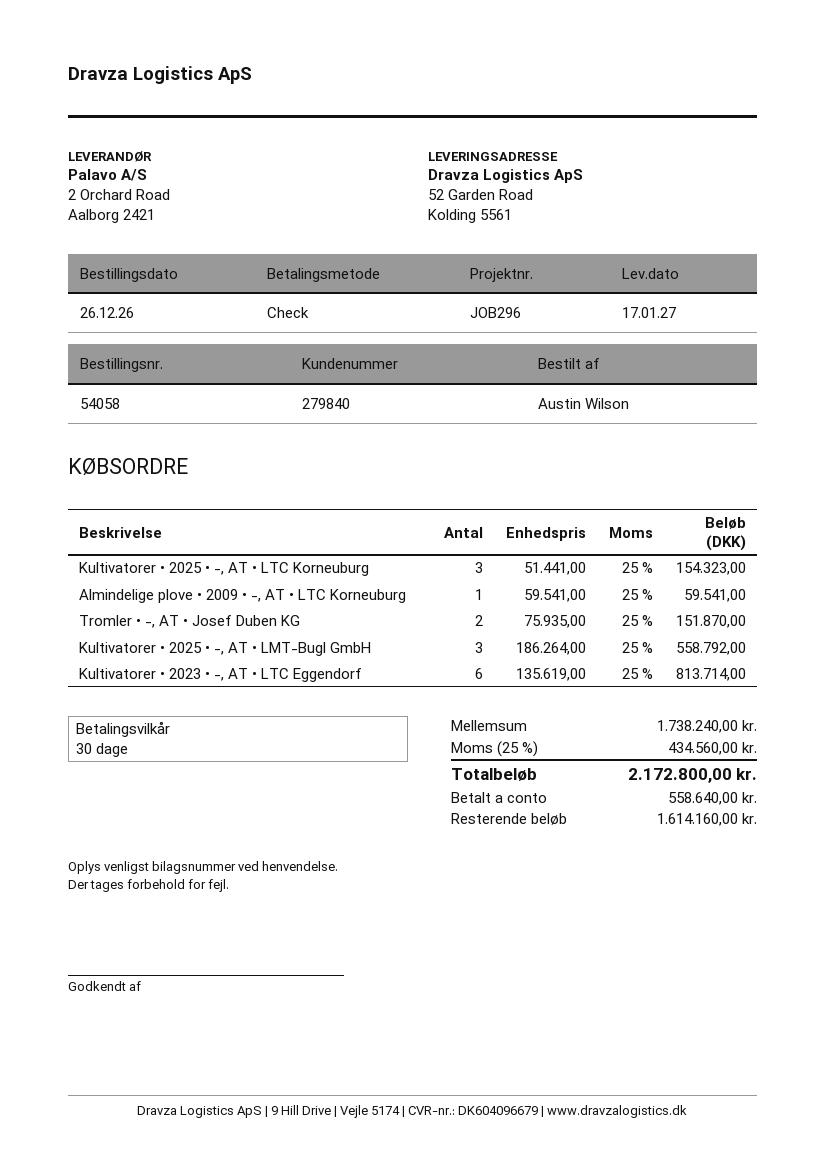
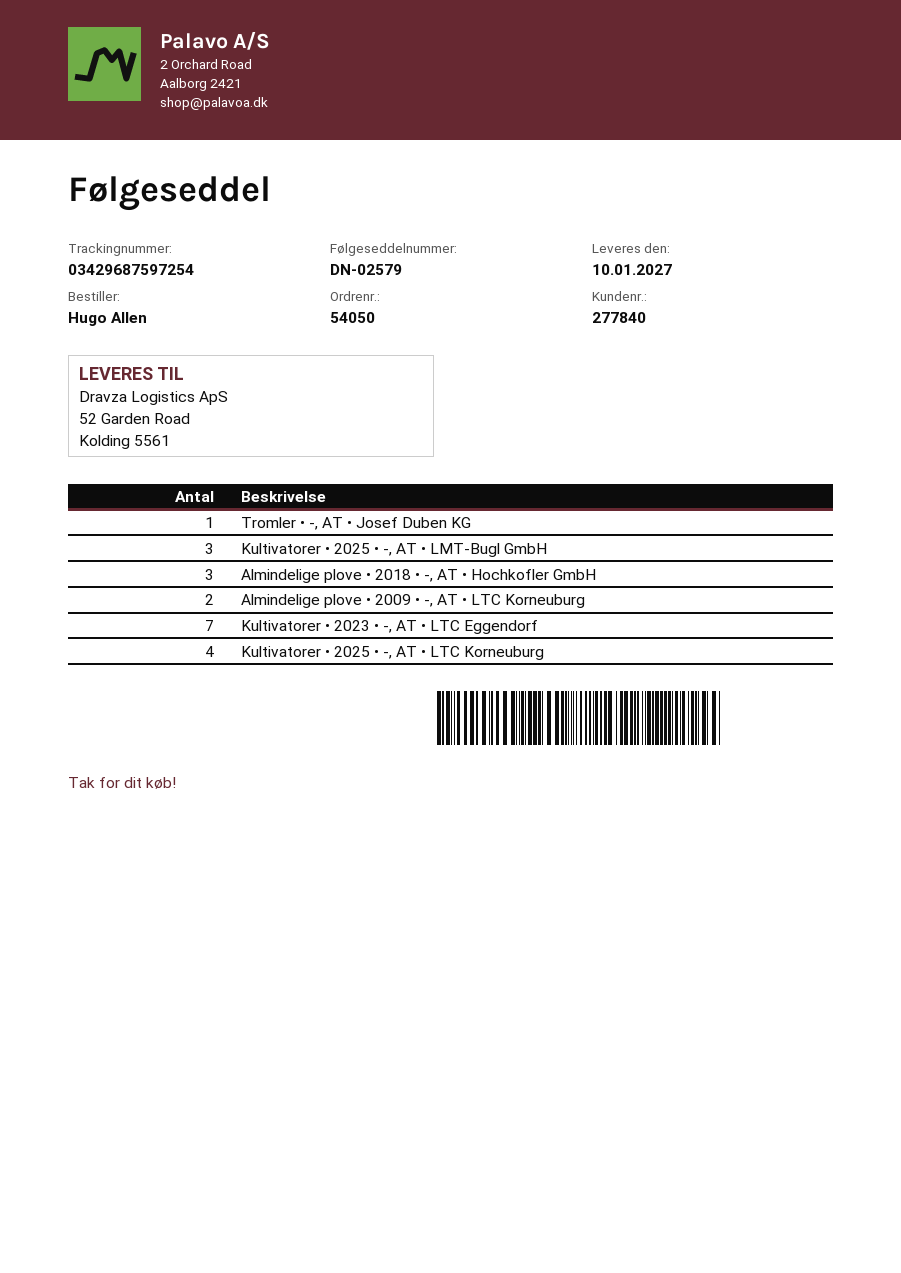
order number: 54058 -> 54050
delivery date: 2027-01-17 -> 2027-01-10
customer number: 279840 -> 277840
ordered by: Austin Wilson -> Hugo Allen
Kultivatorer • 2025 • -, AT • LTC Korneuburg: 3 -> 4
Almindelige plove • 2009 • -, AT • LTC Korneuburg: 1 -> 2
Tromler • -, AT • Josef Duben KG: 2 -> 1
Kultivatorer • 2023 • -, AT • LTC Eggendorf: 6 -> 7
Almindelige plove • 2018 • -, AT • Hochkofler GmbH: none -> 3

